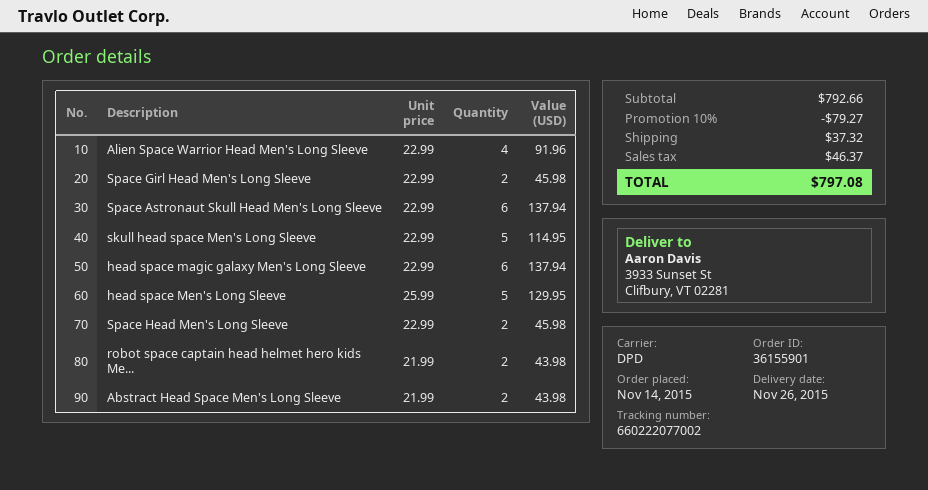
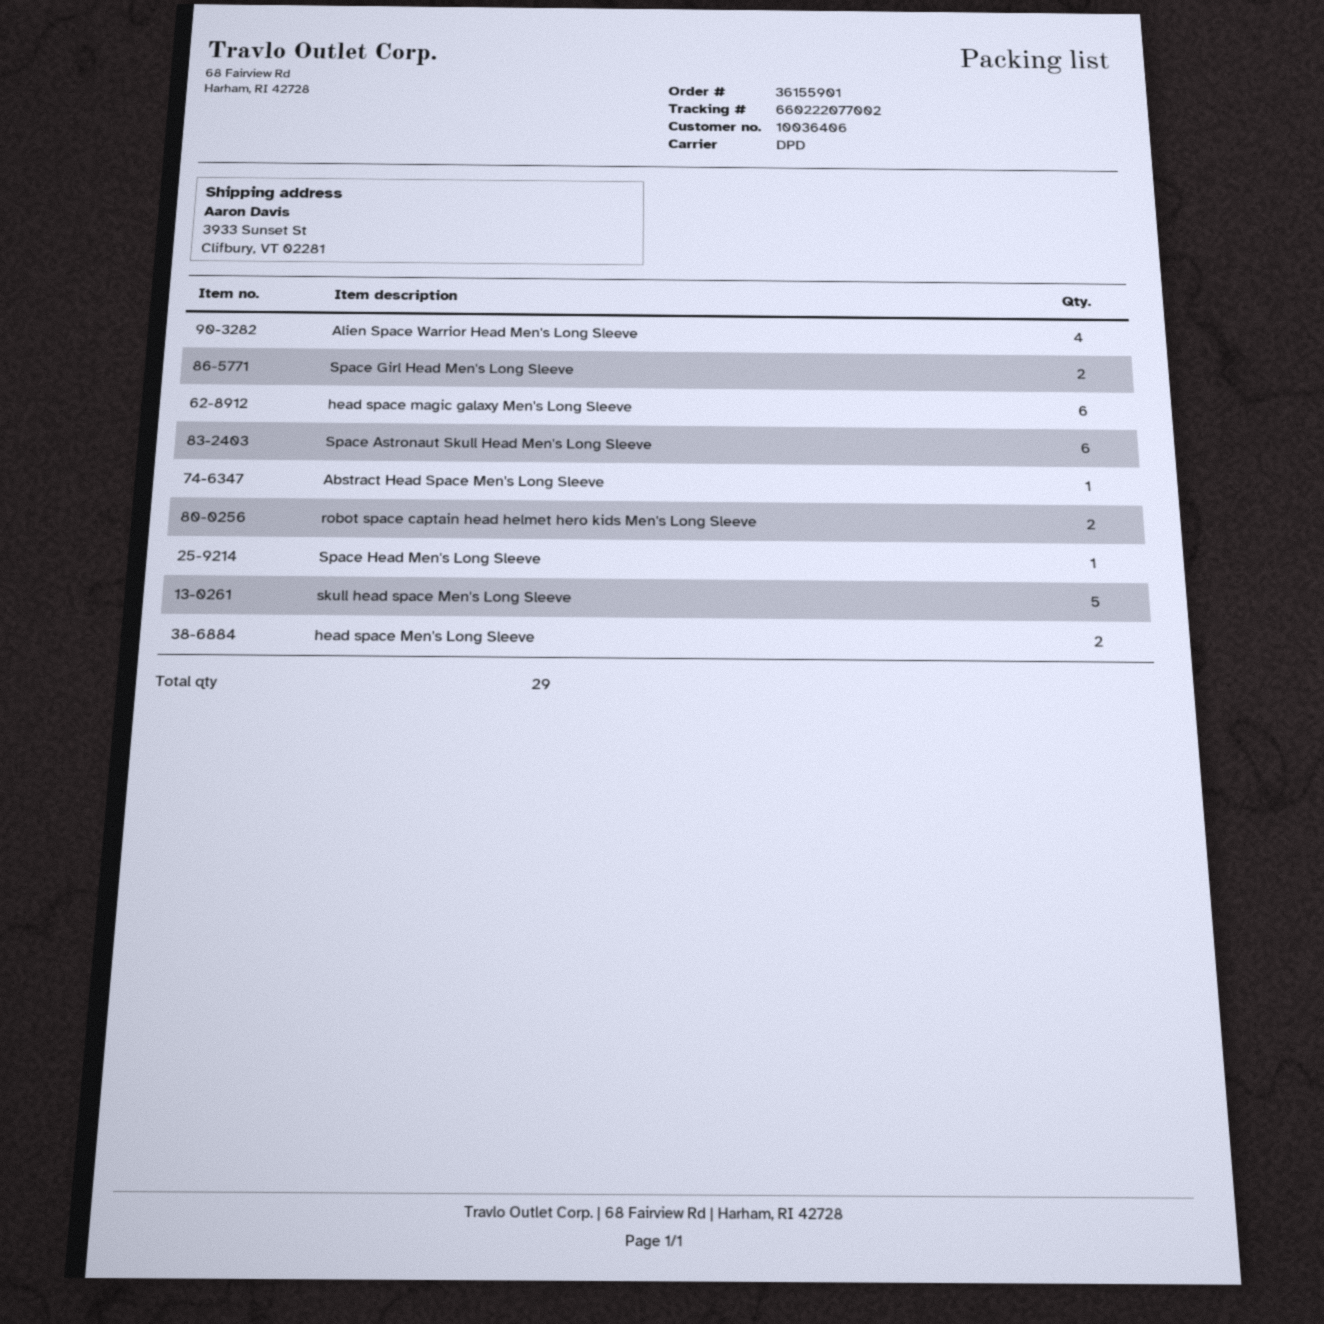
head space Men's Long Sleeve: 5 -> 2
Space Head Men's Long Sleeve: 2 -> 1
Abstract Head Space Men's Long Sleeve: 2 -> 1

